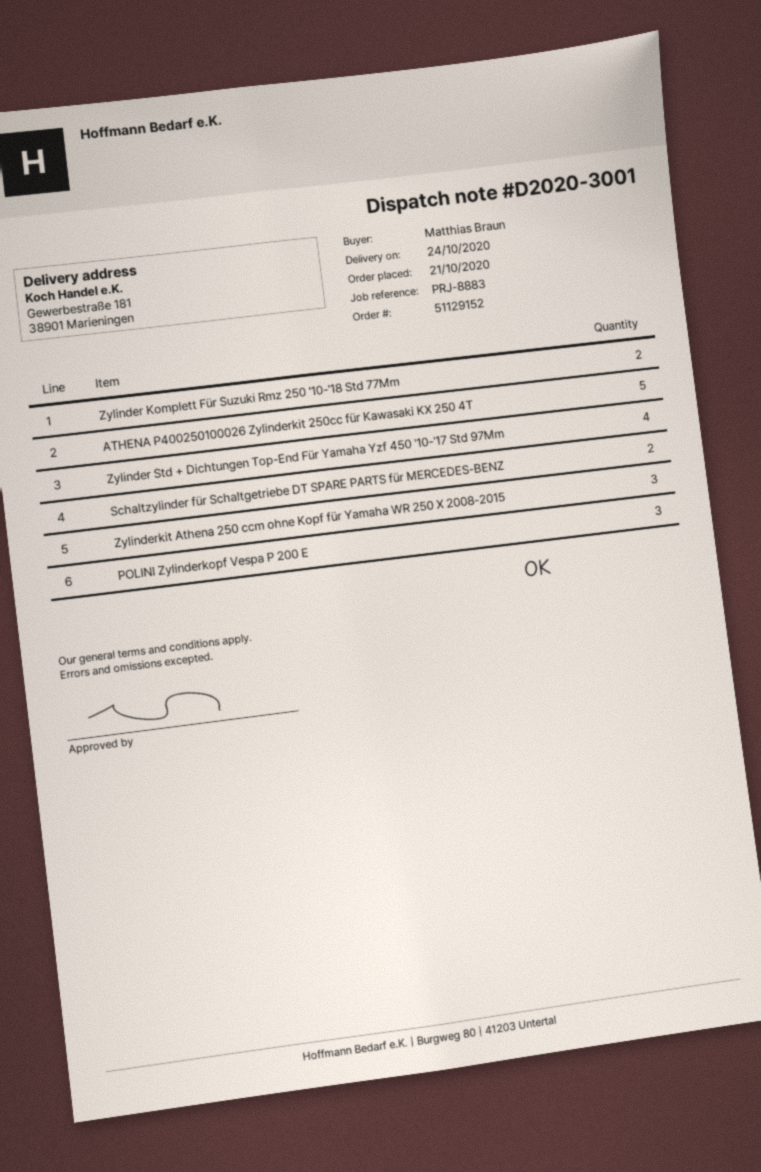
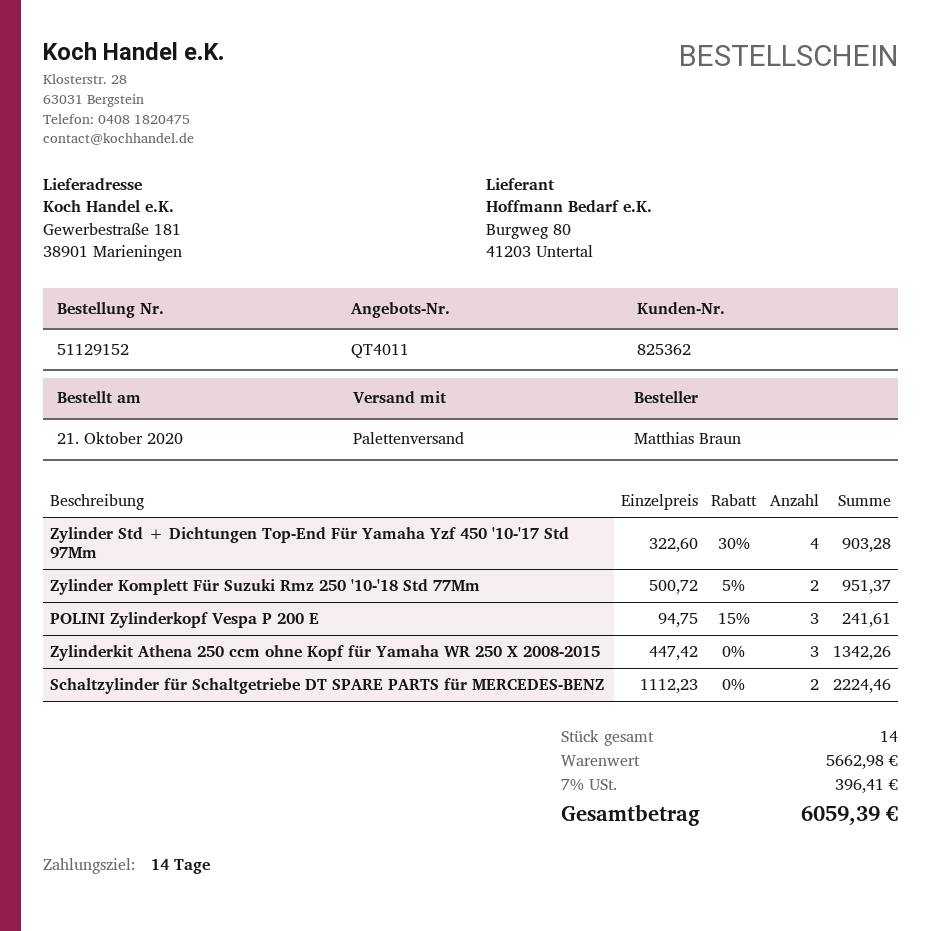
ATHENA P400250100026 Zylinderkit 250cc für Kawasaki KX 250 4T: 5 -> none

